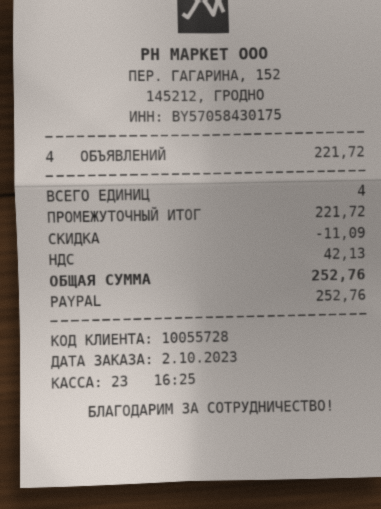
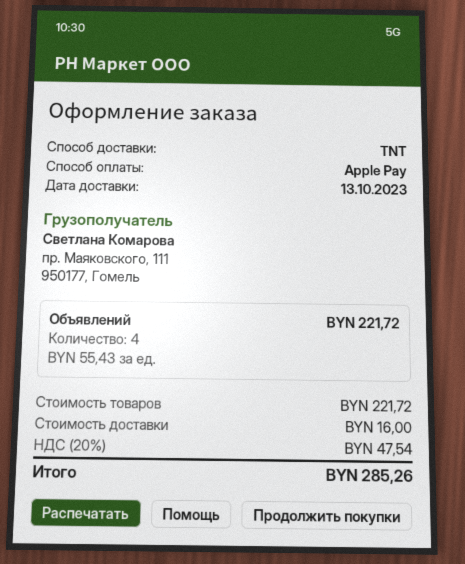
payment method: PayPal -> Apple Pay
discount: 11.09 -> none
shipping: none -> 16.00
tax: 42.13 -> 47.54
total: 252.76 -> 285.26

